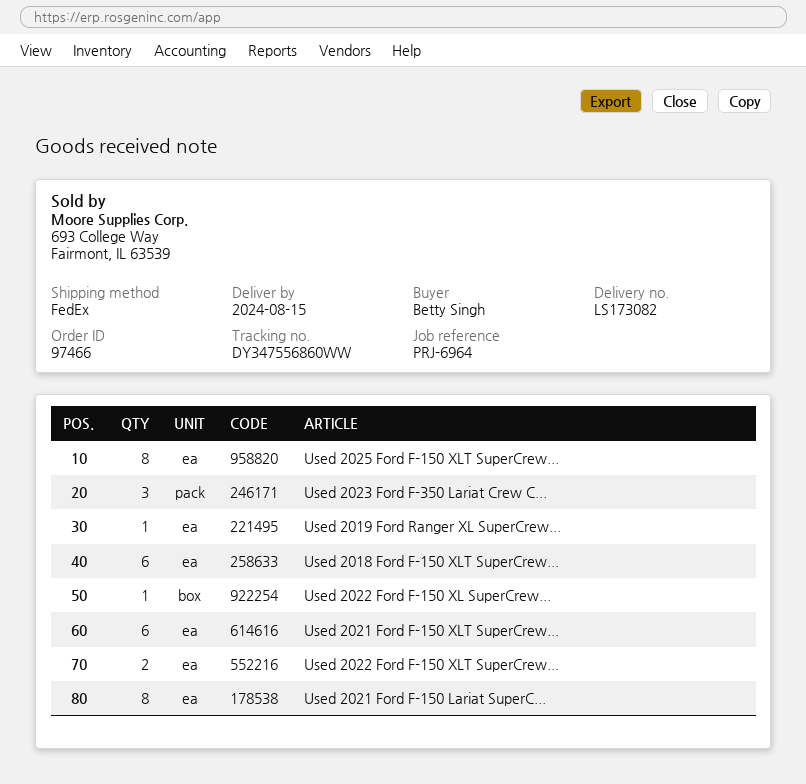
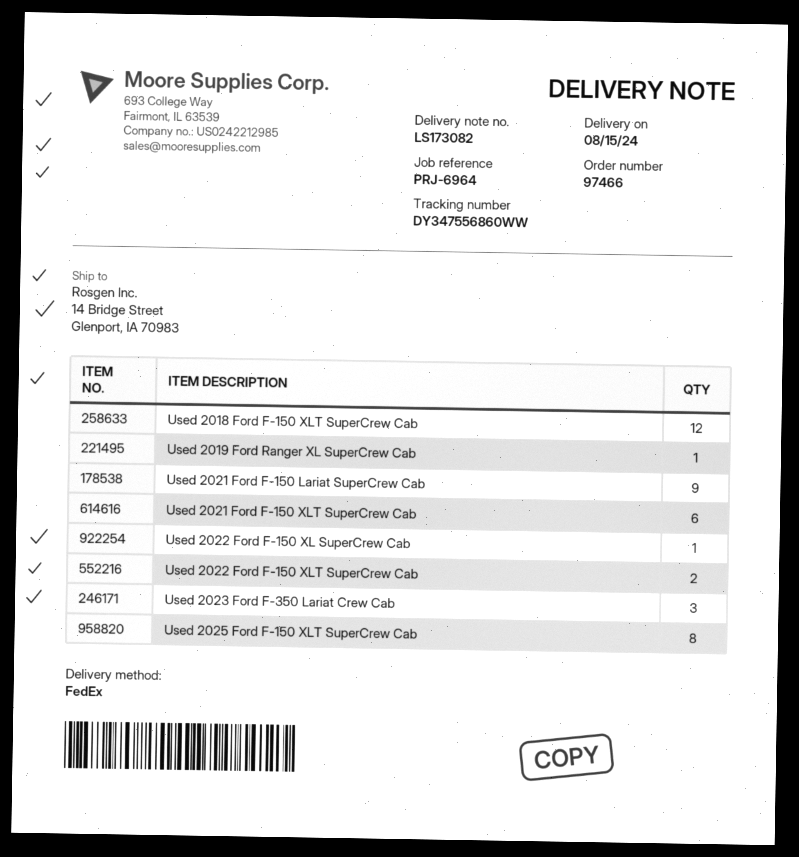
Used 2018 Ford F-150 XLT SuperCrew...: 6 -> 12
Used 2021 Ford F-150 Lariat SuperC...: 8 -> 9

